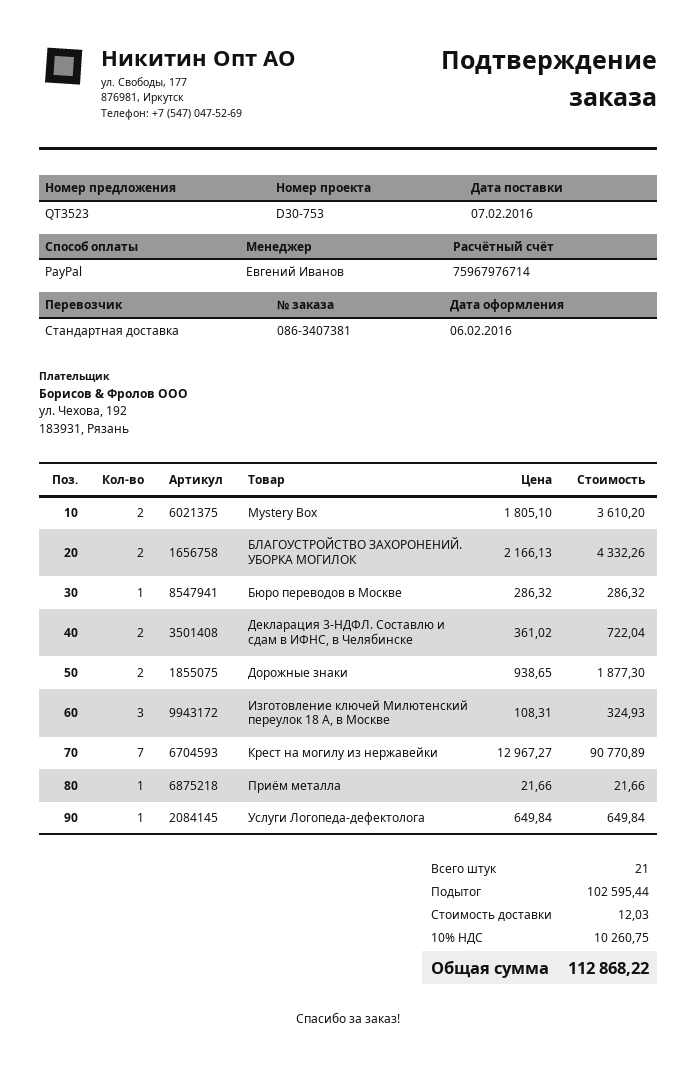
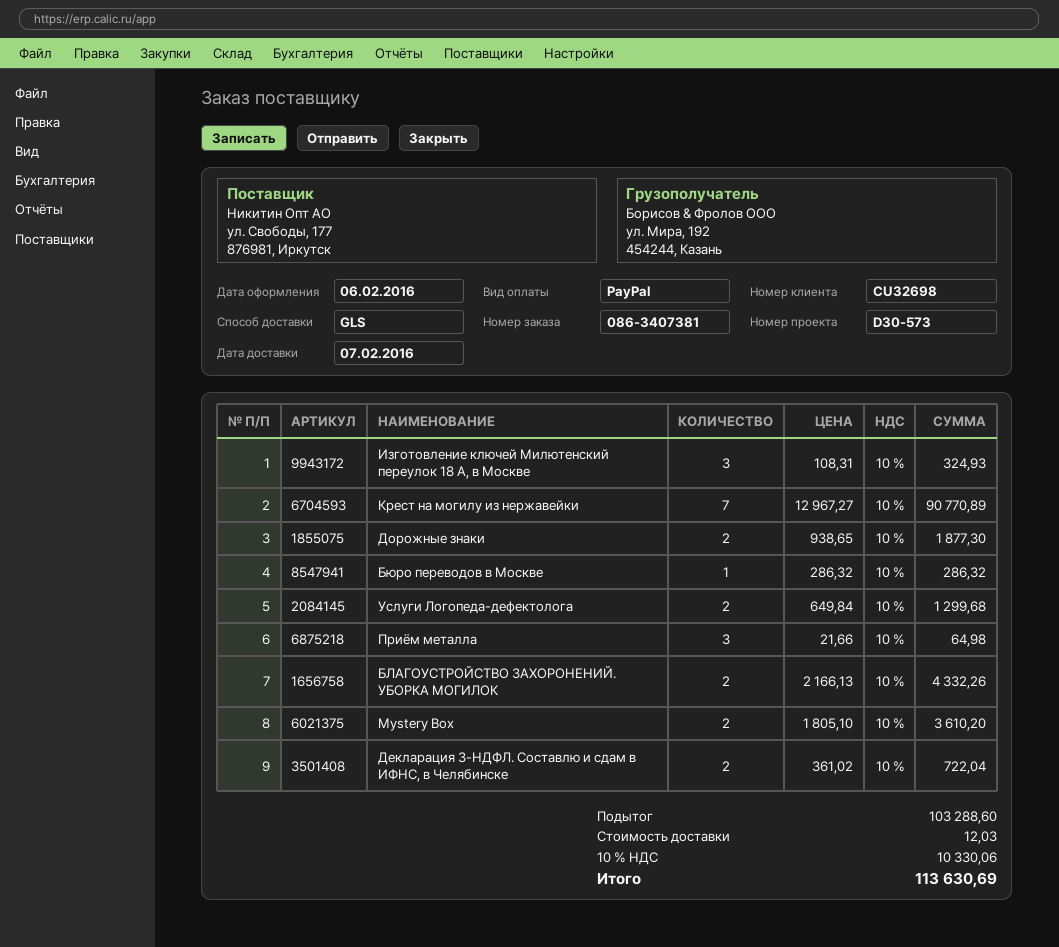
reference: D30-753 -> D30-573
shipping method: standard -> GLS
Приём металла: 1 x 21.66 = 21.66 -> 3 x 21.66 = 64.98
Услуги Логопеда-дефектолога: 1 x 649.84 = 649.84 -> 2 x 649.84 = 1299.68
subtotal: 102595.44 -> 103288.60
tax: 10% = 10260.75 -> 10% = 10330.06
total: 112868.22 -> 113630.69

